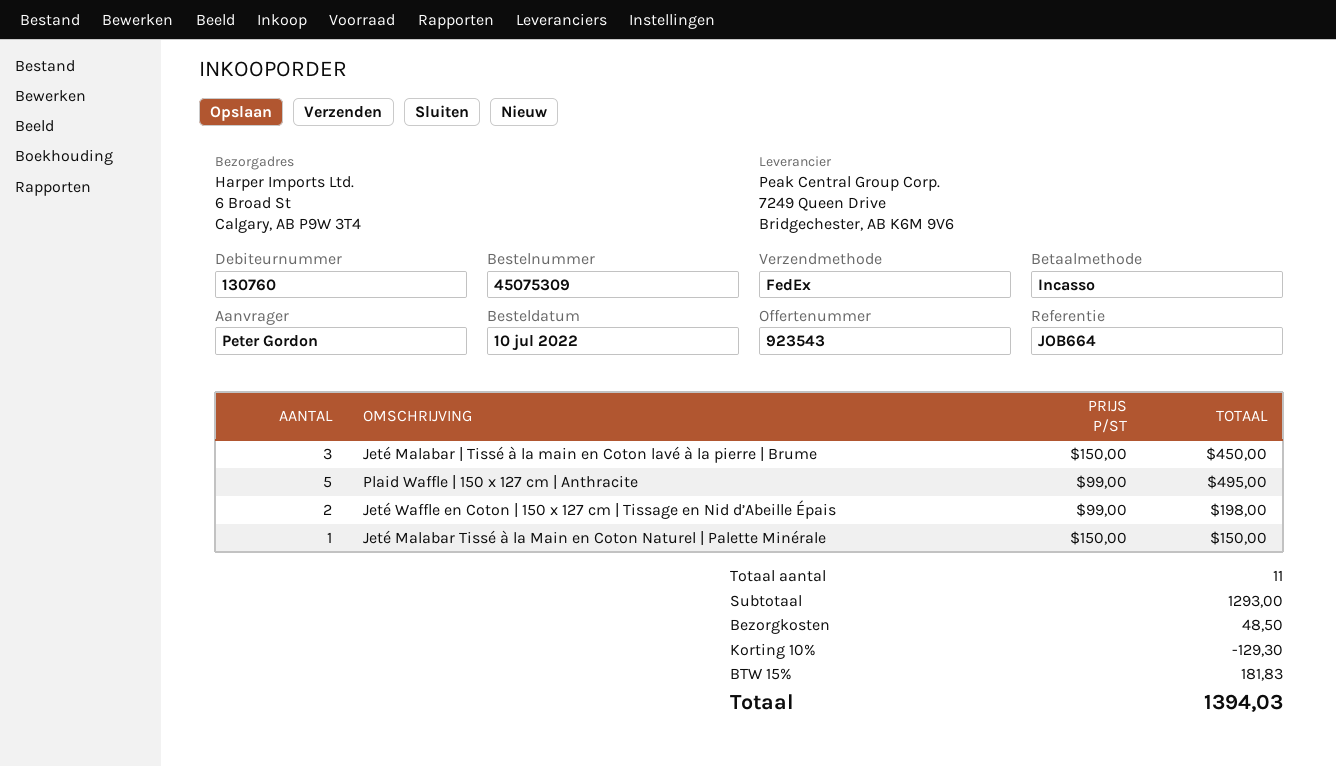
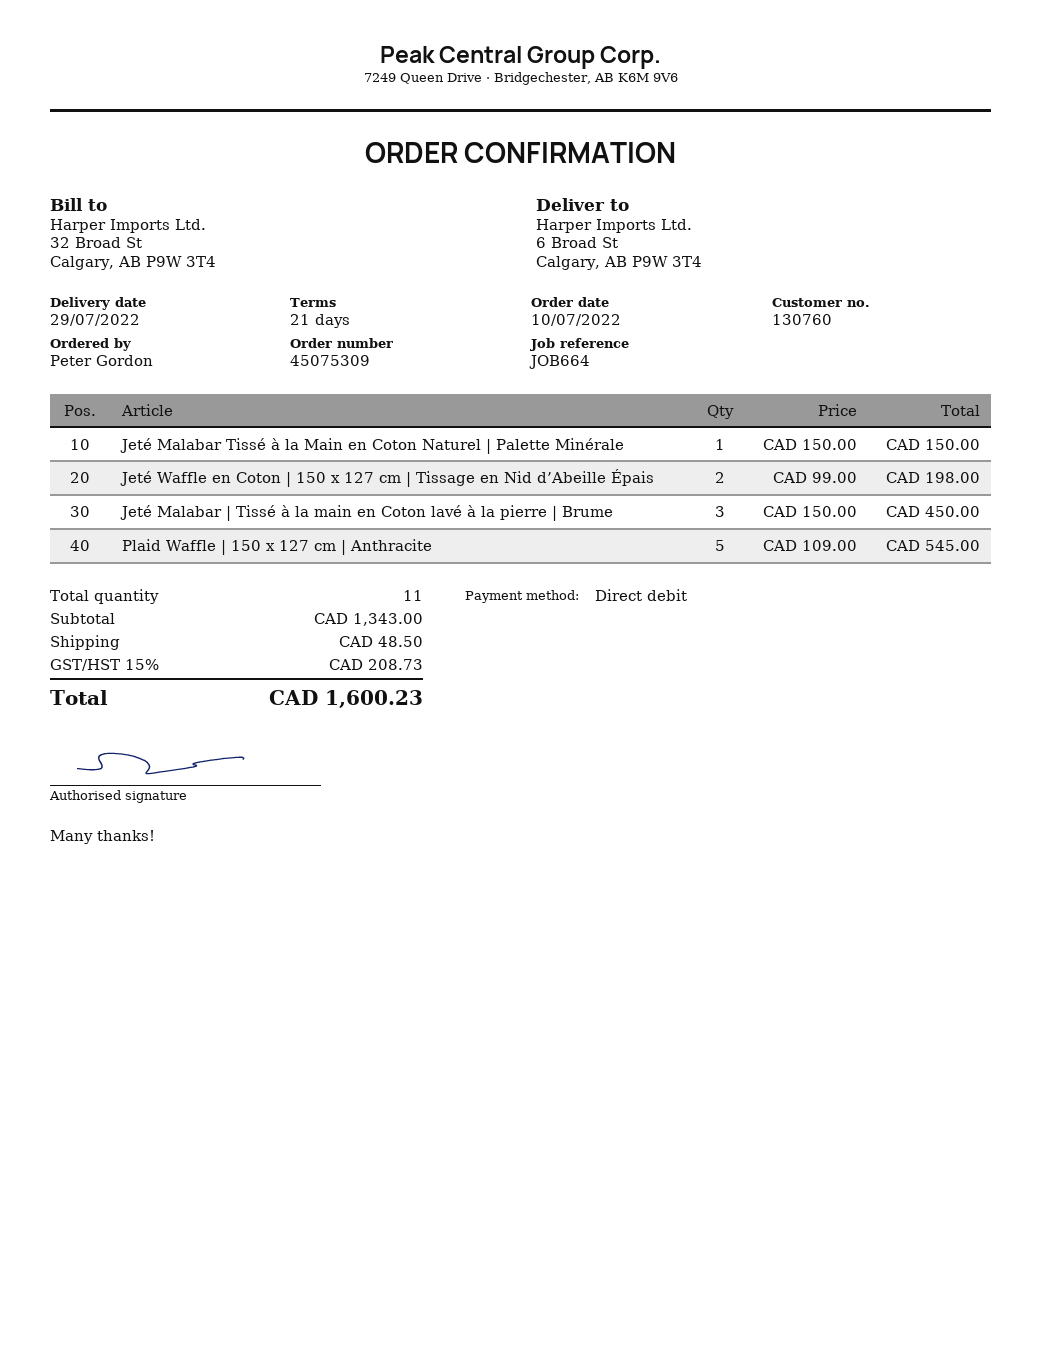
Plaid Waffle | 150 x 127 cm | Anthracite: 5 x 99.00 = 495.00 -> 5 x 109.00 = 545.00
subtotal: 1293.00 -> 1343.00
discount: 10% = 129.30 -> none
tax: 15% = 181.83 -> 15% = 208.73
total: 1394.03 -> 1600.23

